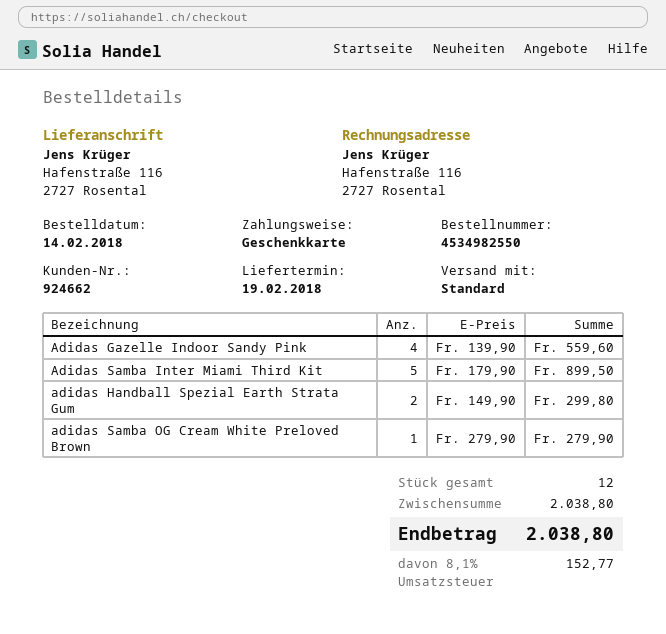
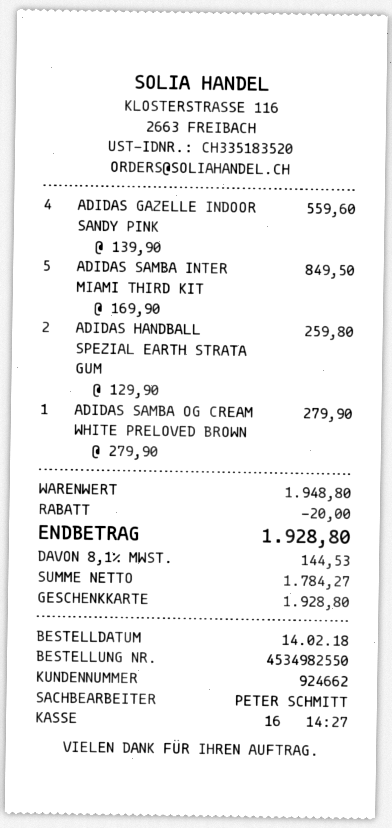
Adidas Samba Inter Miami Third Kit: 5 x 179.90 = 899.50 -> 5 x 169.90 = 849.50
adidas Handball Spezial Earth Strata Gum: 2 x 149.90 = 299.80 -> 2 x 129.90 = 259.80
subtotal: 2038.80 -> 1948.80
discount: none -> 20.00
tax: 8.1% = 152.77 -> 8.1% = 144.53
total: 2038.80 -> 1928.80

